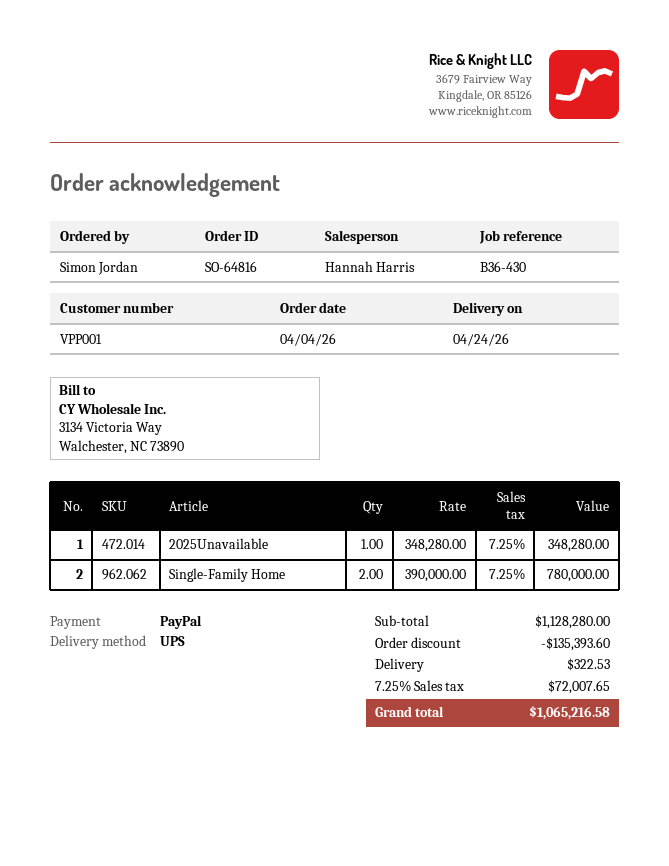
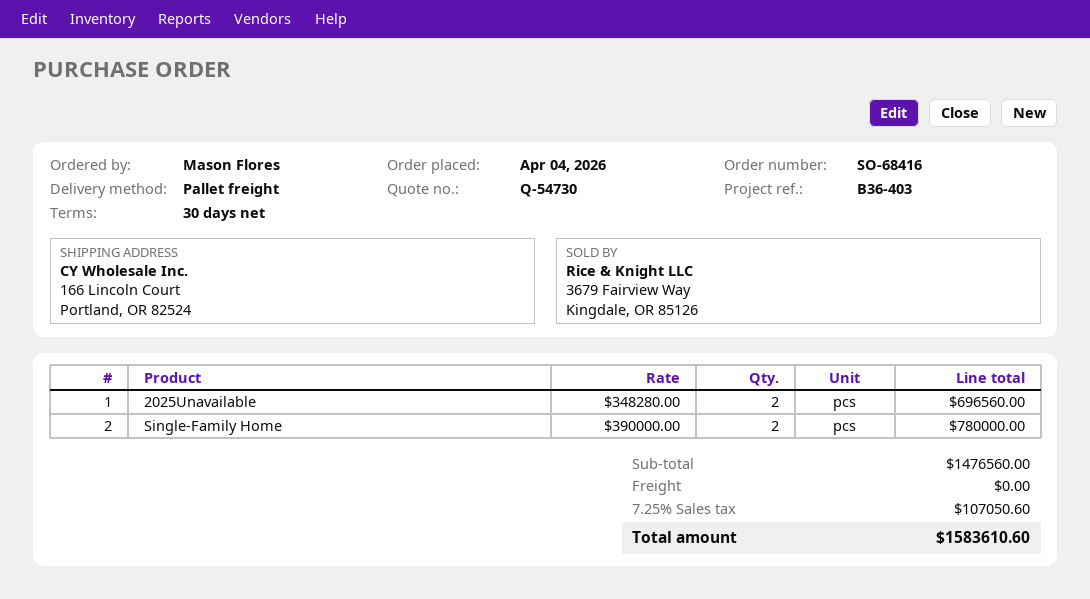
order number: SO-64816 -> SO-68416
reference: B36-430 -> B36-403
ordered by: Simon Jordan -> Mason Flores
shipping method: UPS -> pallet freight
2025Unavailable: 1 x 348280.00 = 348280.00 -> 2 x 348280.00 = 696560.00
subtotal: 1128280.00 -> 1476560.00
discount: 135393.60 -> none
shipping: 322.53 -> 0.00
tax: 7.25% = 72007.65 -> 7.25% = 107050.60
total: 1065216.58 -> 1583610.60

